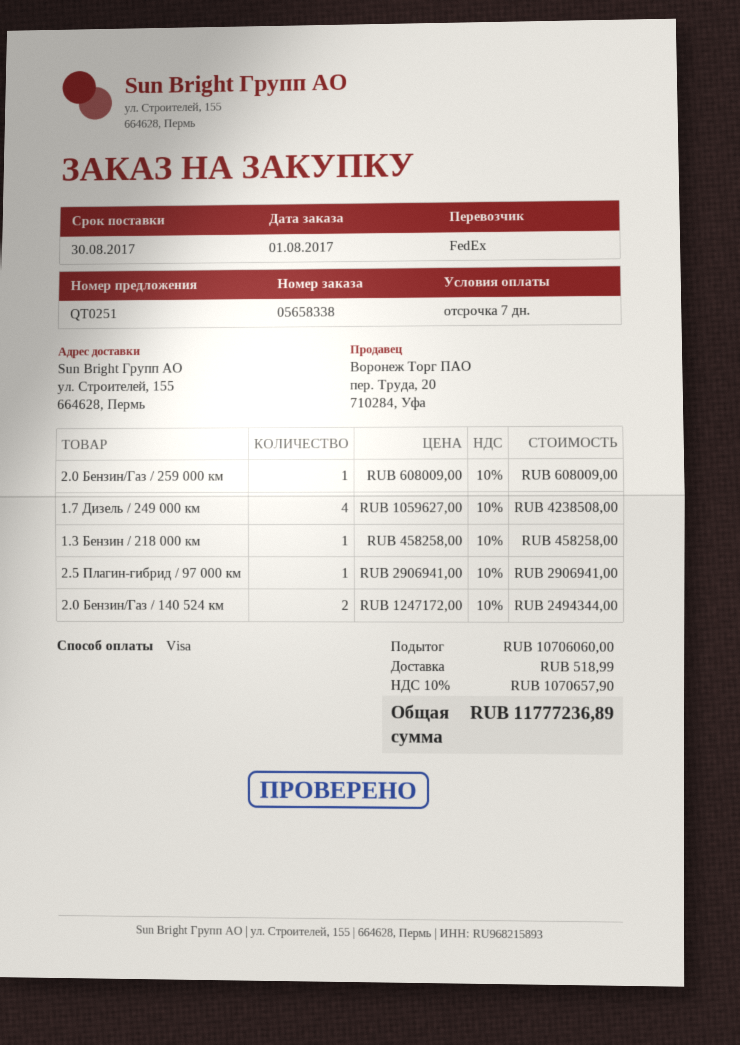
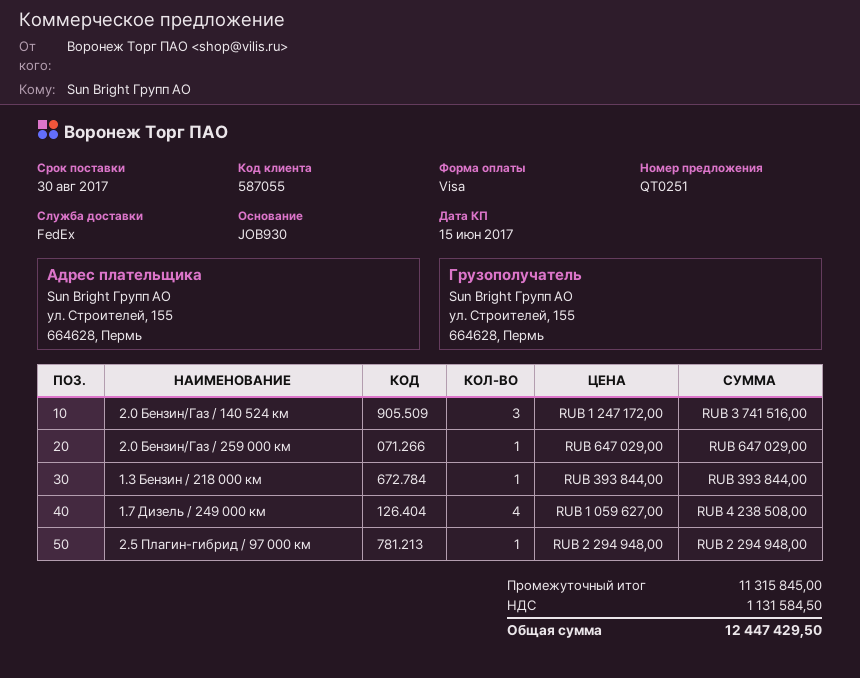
2.0 Бензин/Газ / 259 000 км: 1 x 608009.00 = 608009.00 -> 1 x 647029.00 = 647029.00
1.3 Бензин / 218 000 км: 1 x 458258.00 = 458258.00 -> 1 x 393844.00 = 393844.00
2.5 Плагин-гибрид / 97 000 км: 1 x 2906941.00 = 2906941.00 -> 1 x 2294948.00 = 2294948.00
2.0 Бензин/Газ / 140 524 км: 2 x 1247172.00 = 2494344.00 -> 3 x 1247172.00 = 3741516.00
subtotal: 10706060.00 -> 11315845.00
shipping: 518.99 -> none
tax: 1070657.90 -> 1131584.50
total: 11777236.89 -> 12447429.50

